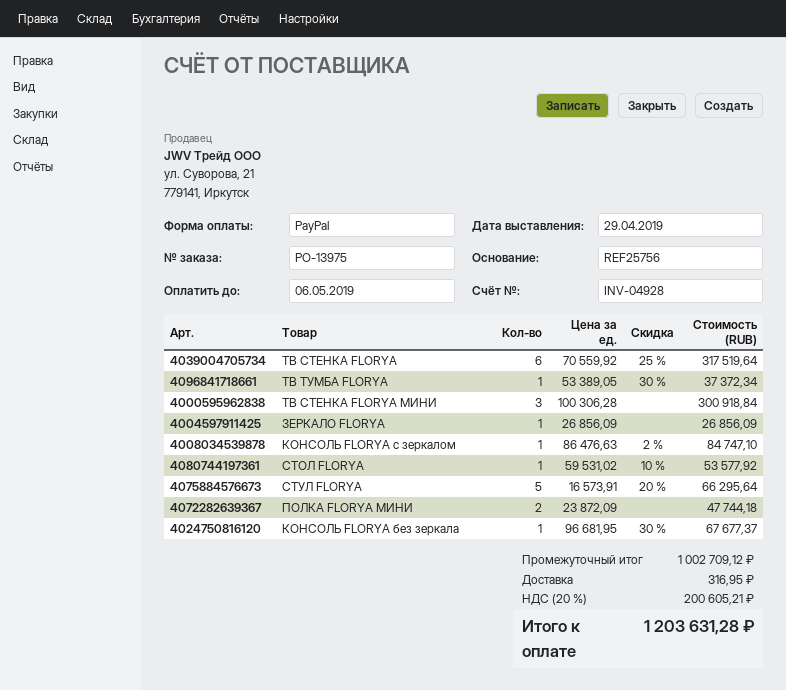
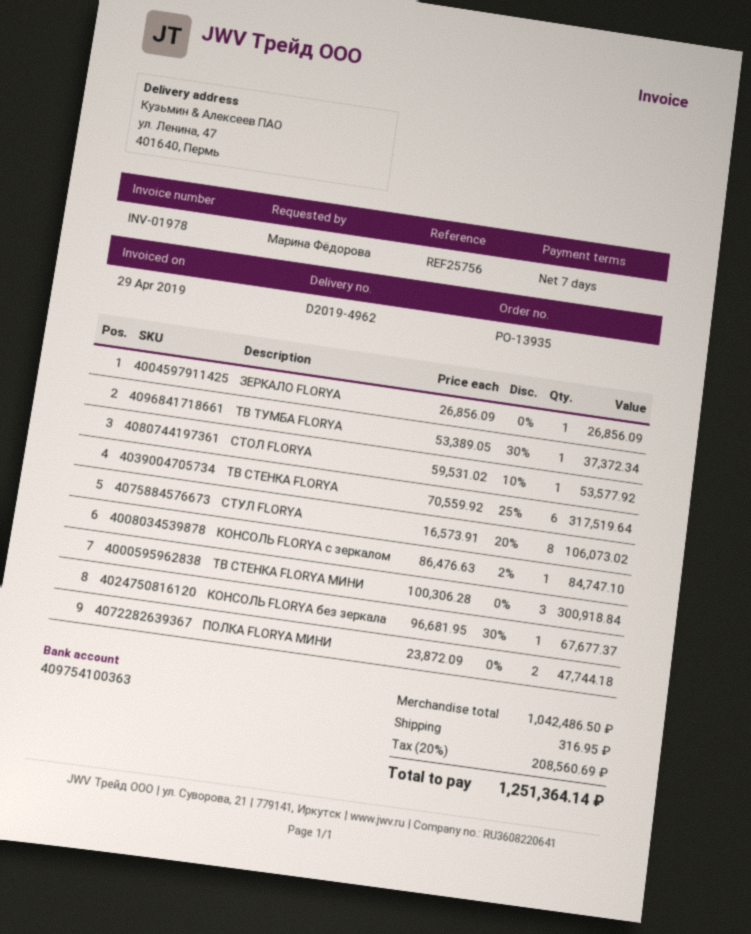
order number: PO-13975 -> PO-13935
invoice number: INV-04928 -> INV-01978
СТУЛ FLORYA: 5 x 16573.91 - 20% = 66295.64 -> 8 x 16573.91 - 20% = 106073.02
subtotal: 1002709.12 -> 1042486.50
tax: 20% = 200605.21 -> 20% = 208560.69
total: 1203631.28 -> 1251364.14

